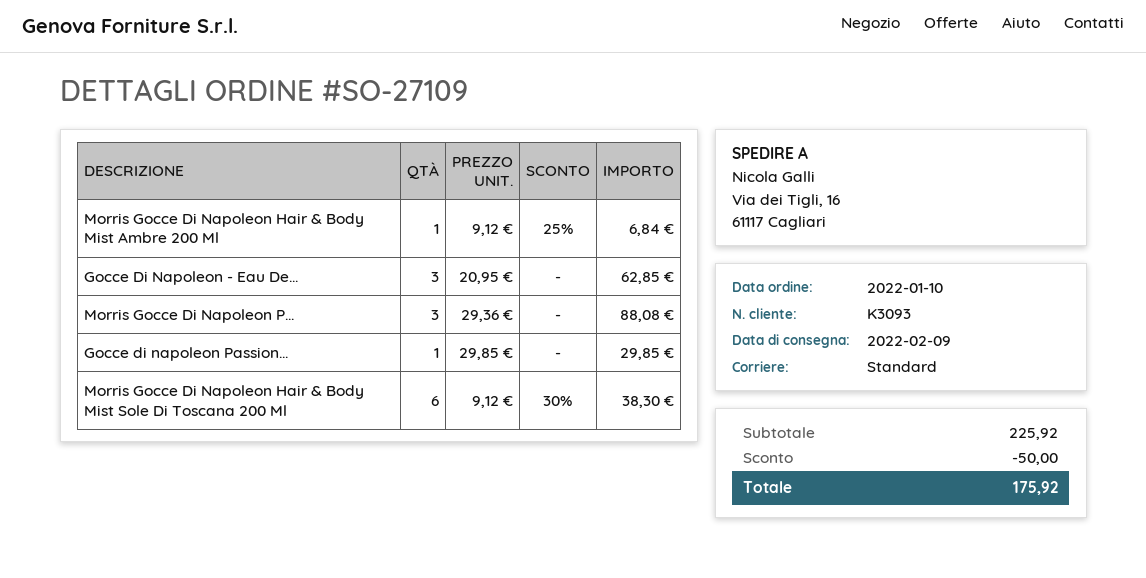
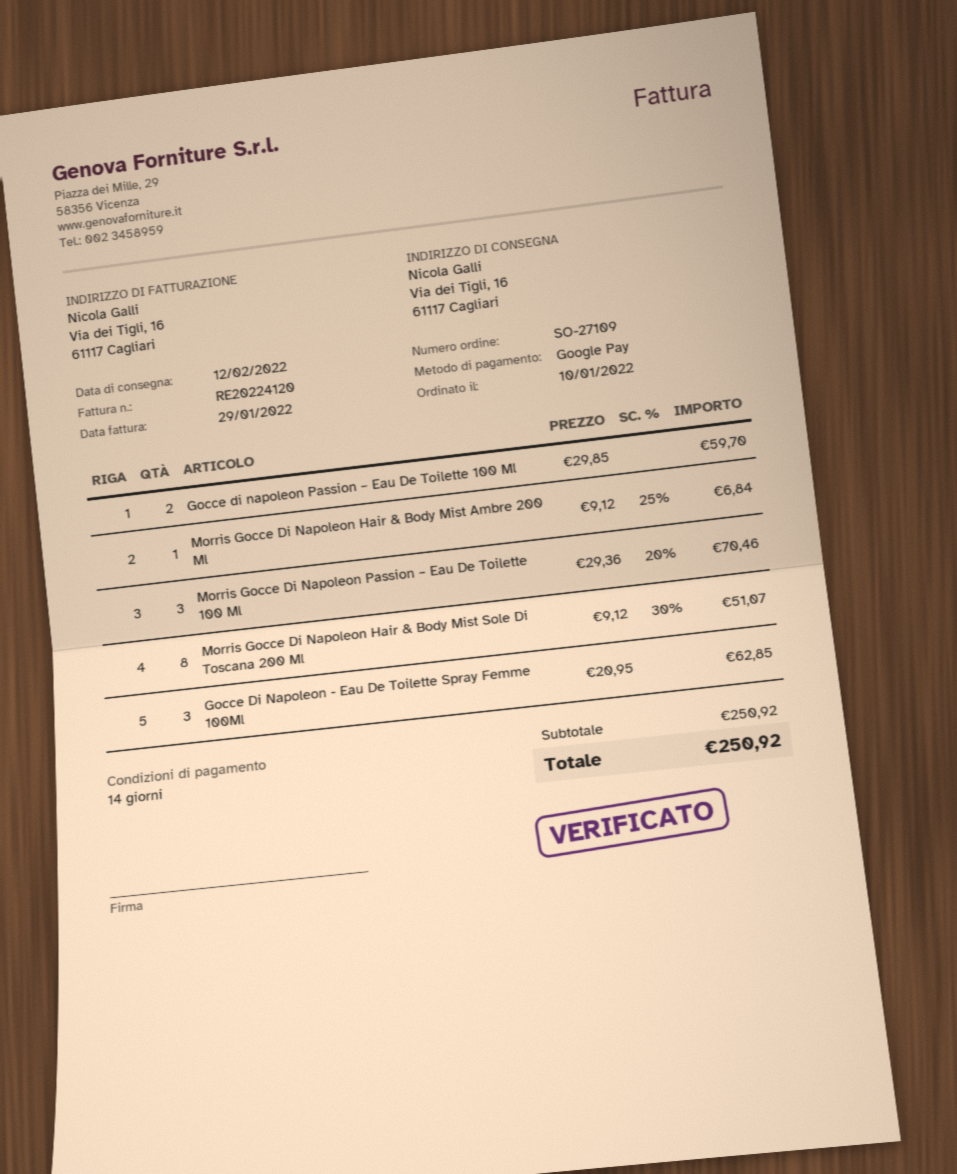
delivery date: 2022-02-09 -> 2022-02-12
Morris Gocce Di Napoleon P...: 3 x 29.36 = 88.08 -> 3 x 29.36 - 20% = 70.46
Gocce di napoleon Passion...: 1 x 29.85 = 29.85 -> 2 x 29.85 = 59.70
Morris Gocce Di Napoleon Hair & Body Mist Sole Di Toscana 200 Ml: 6 x 9.12 - 30% = 38.30 -> 8 x 9.12 - 30% = 51.07
subtotal: 225.92 -> 250.92
discount: 50.00 -> none
total: 175.92 -> 250.92

